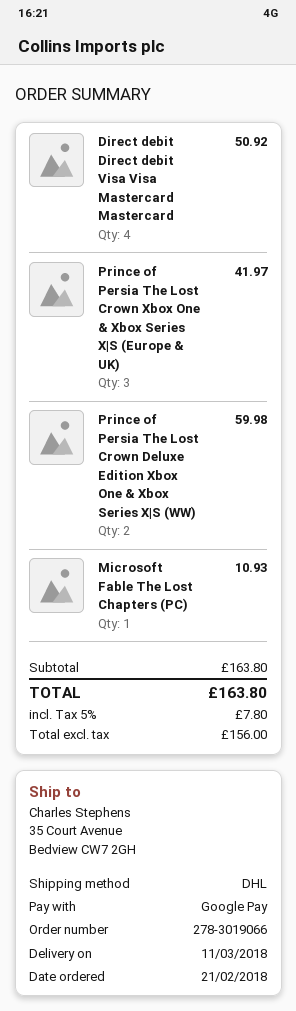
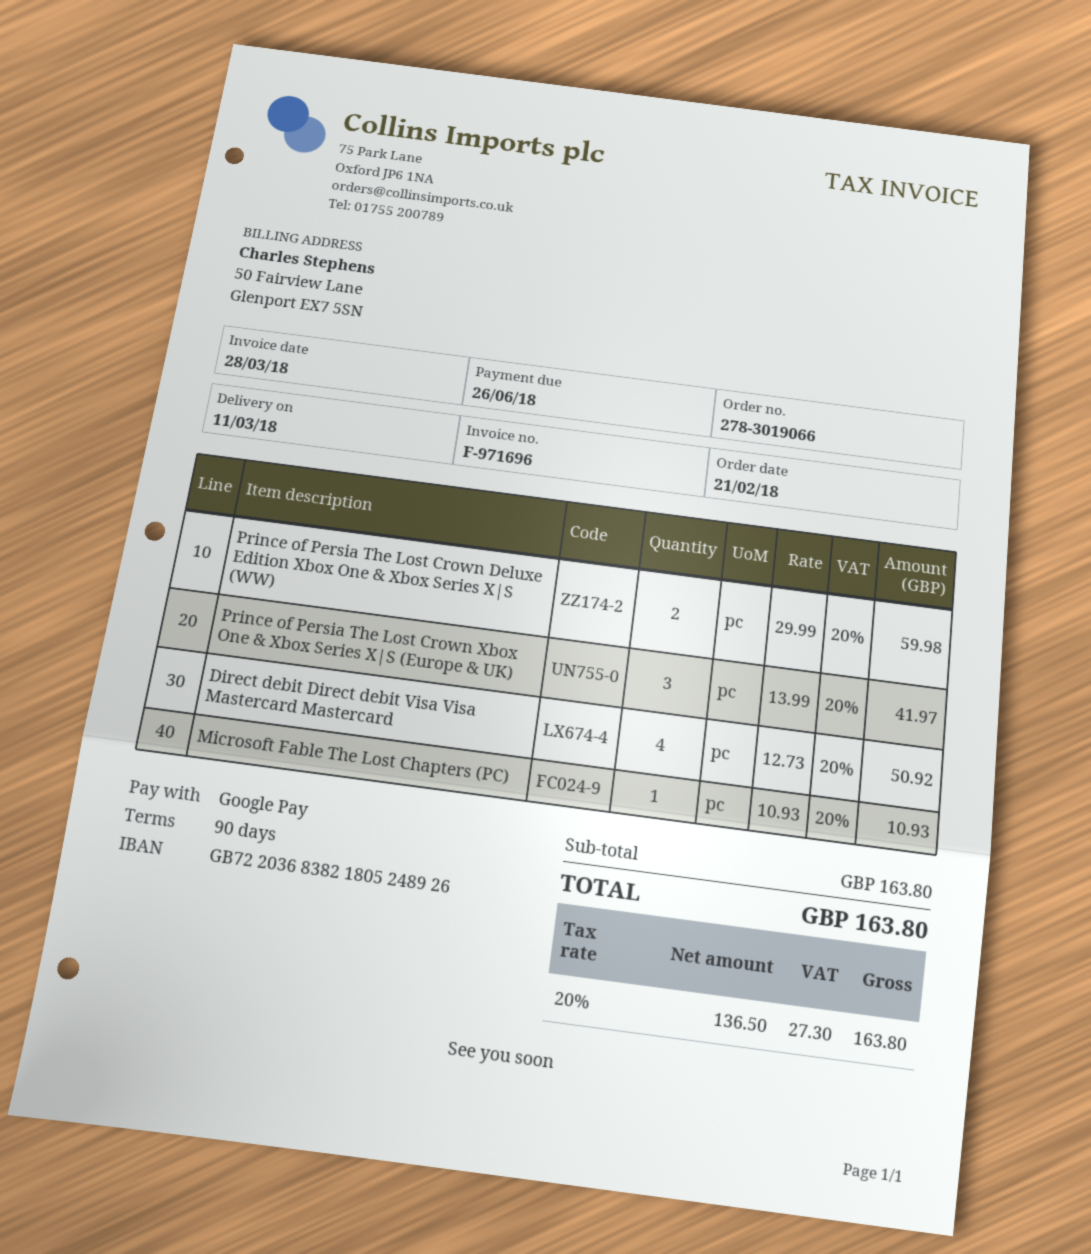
net: 156.00 -> 136.50
tax: 5% = 7.80 -> 20% = 27.30

